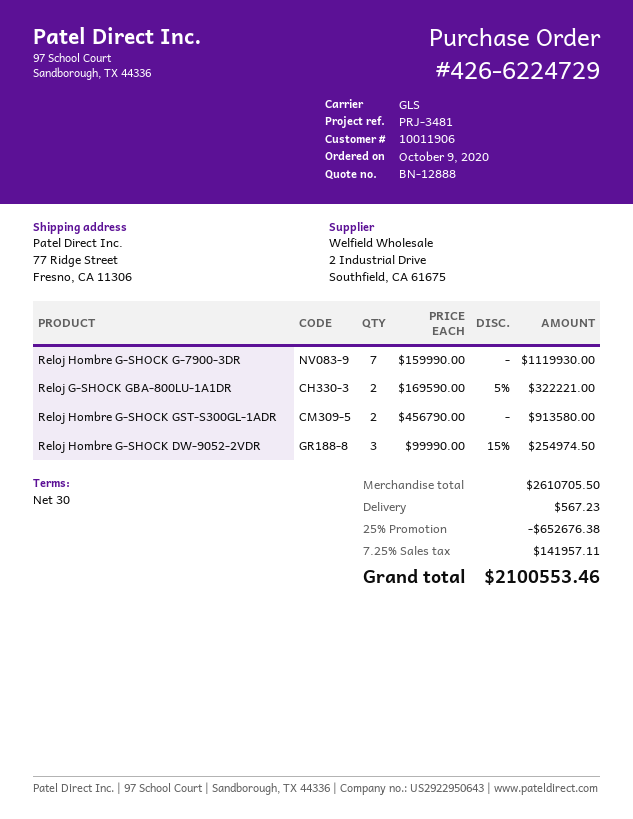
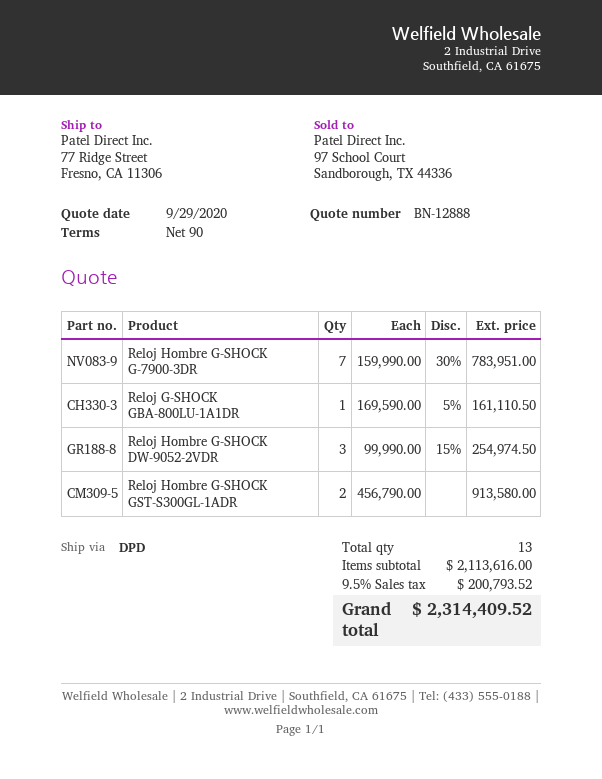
payment terms: 30 days -> 90 days
shipping method: GLS -> DPD
Reloj Hombre G-SHOCK G-7900-3DR: 7 x 159990.00 = 1119930.00 -> 7 x 159990.00 - 30% = 783951.00
Reloj G-SHOCK GBA-800LU-1A1DR: 2 x 169590.00 - 5% = 322221.00 -> 1 x 169590.00 - 5% = 161110.50
subtotal: 2610705.50 -> 2113616.00
discount: 25% = 652676.38 -> none
shipping: 567.23 -> none
tax: 7.25% = 141957.11 -> 9.5% = 200793.52
total: 2100553.46 -> 2314409.52

